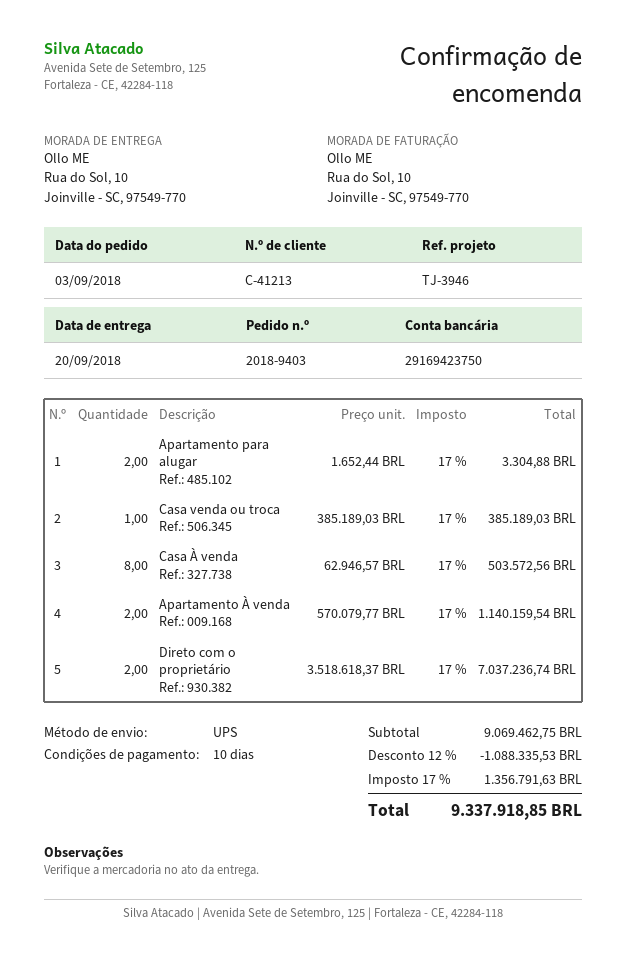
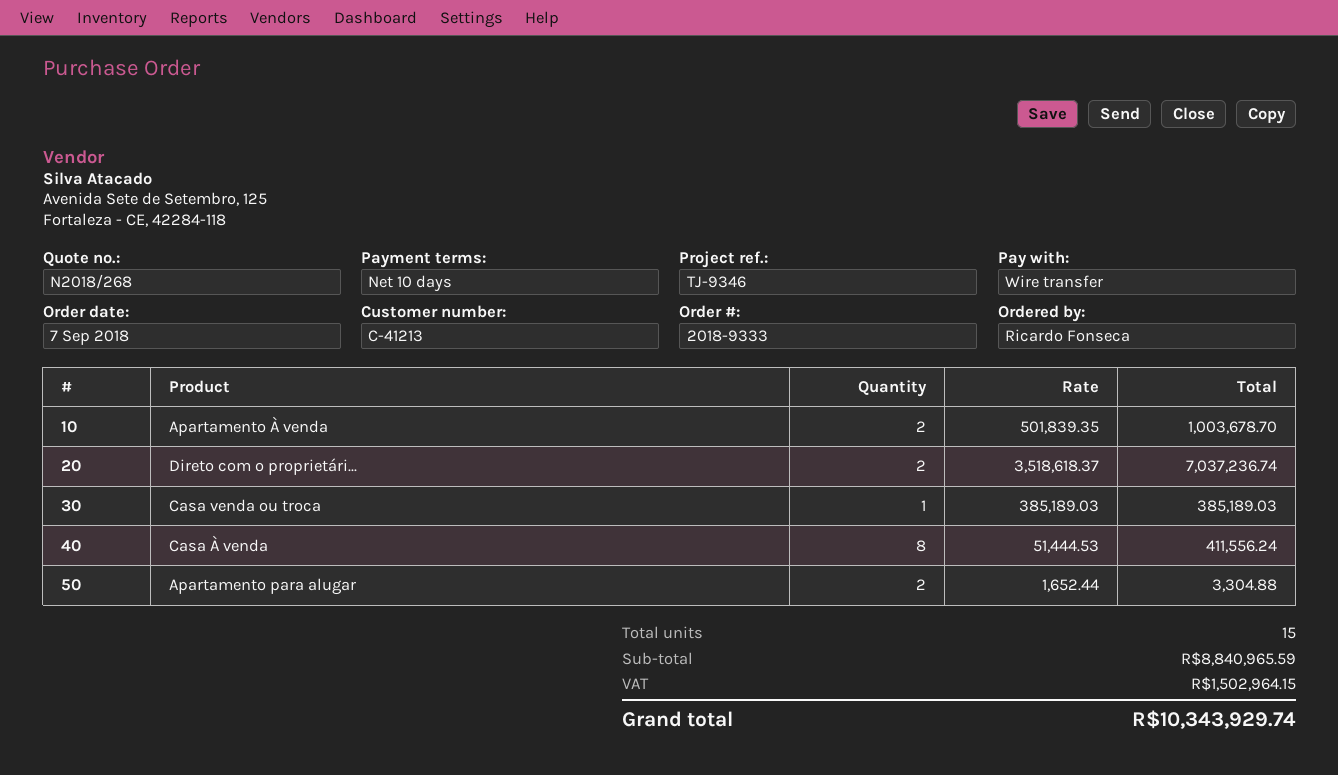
order number: 2018-9403 -> 2018-9333
order date: 2018-09-03 -> 2018-09-07
reference: TJ-3946 -> TJ-9346
Casa À venda: 8 x 62946.57 = 503572.56 -> 8 x 51444.53 = 411556.24
Apartamento À venda: 2 x 570079.77 = 1140159.54 -> 2 x 501839.35 = 1003678.70
subtotal: 9069462.75 -> 8840965.59
discount: 12% = 1088335.53 -> none
tax: 1356791.63 -> 1502964.15
total: 9337918.85 -> 10343929.74

